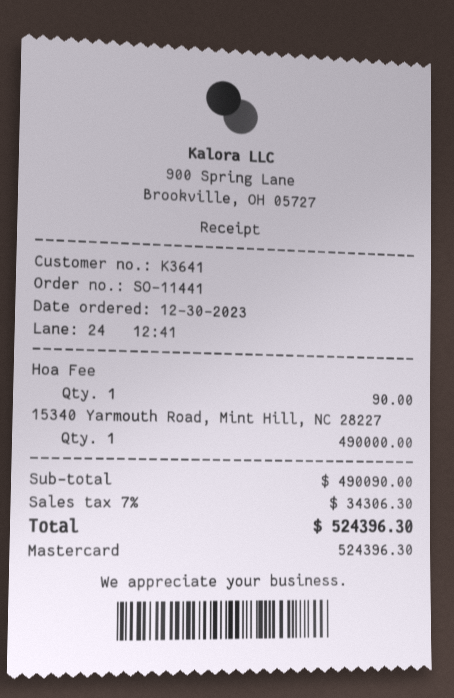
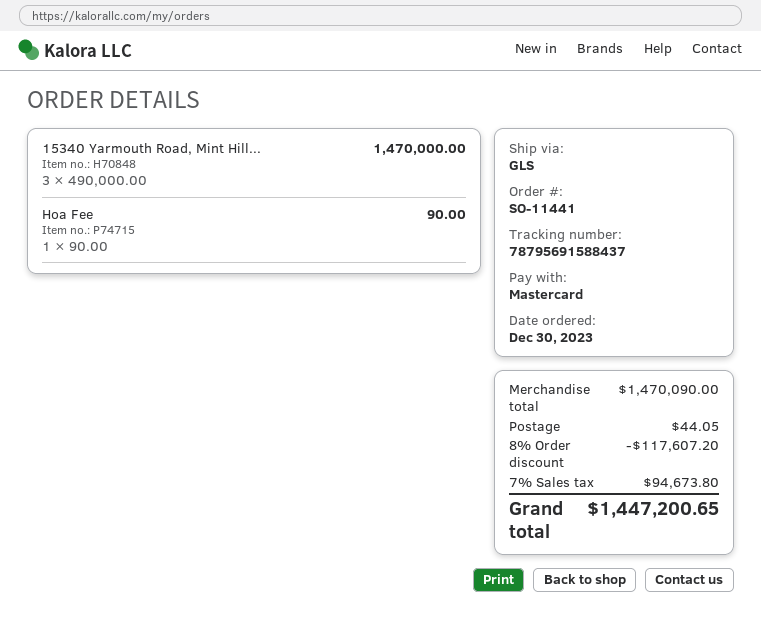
15340 Yarmouth Road, Mint Hill, NC 28227: 1 for 490000.00 -> 3 for 1470000.00
subtotal: 490090.00 -> 1470090.00
discount: none -> 8% = 117607.20
shipping: none -> 44.05
tax: 7% = 34306.30 -> 7% = 94673.80
total: 524396.30 -> 1447200.65

